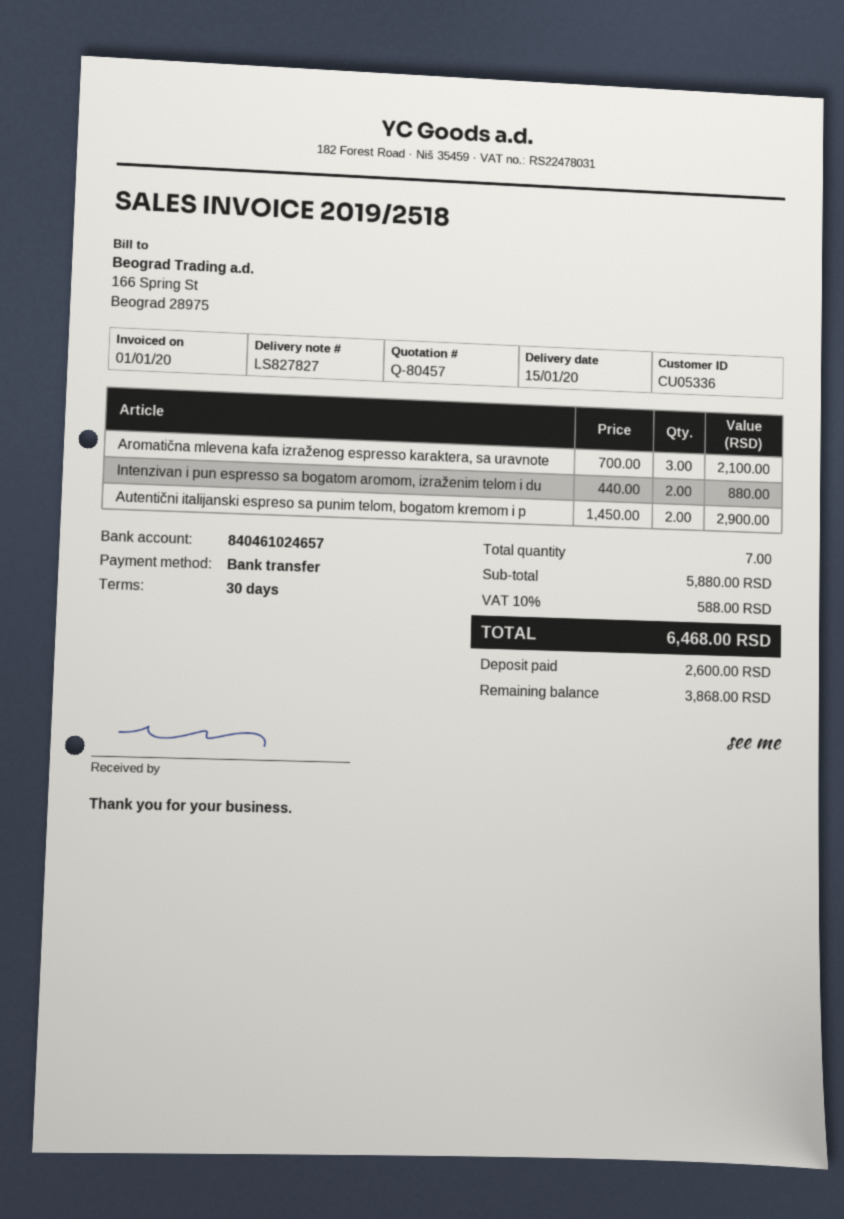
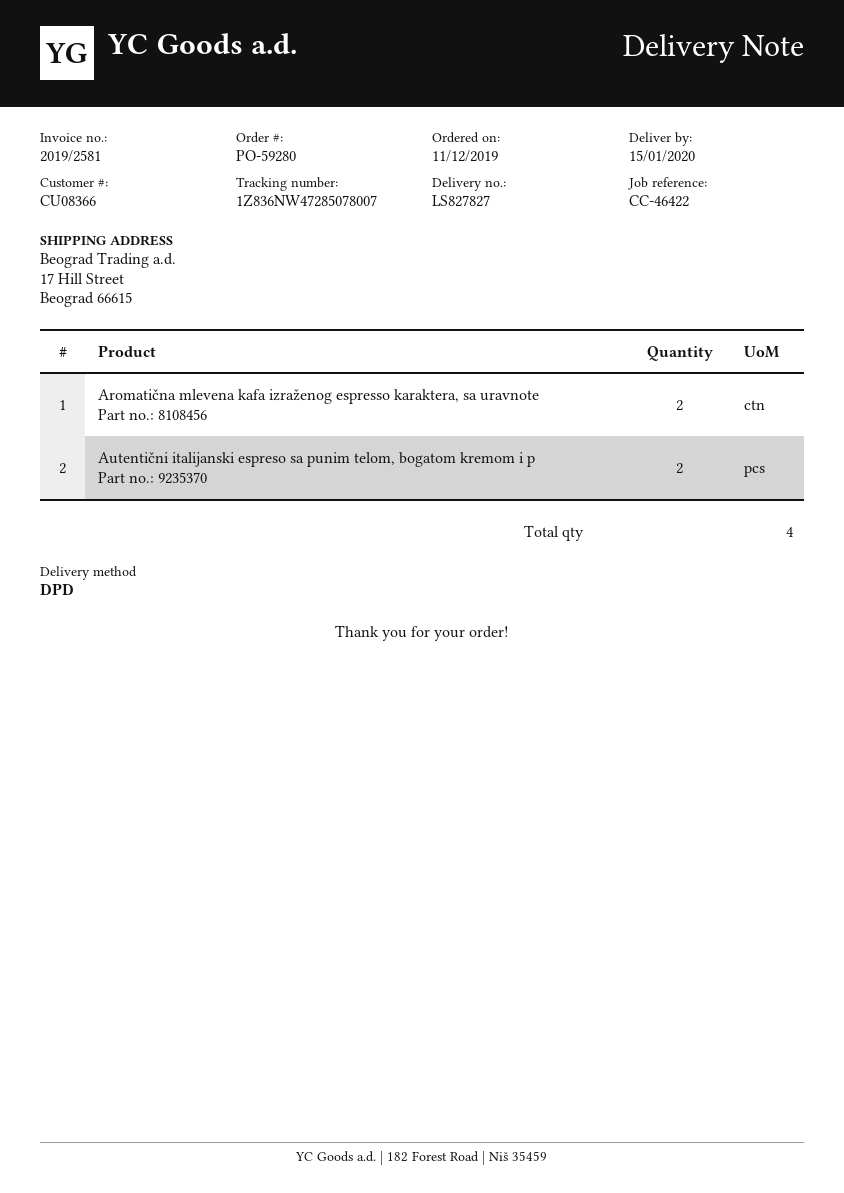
invoice number: 2019/2518 -> 2019/2581
customer number: CU05336 -> CU08366
Aromatična mlevena kafa izraženog espresso karaktera, sa uravnote: 3 -> 2
Intenzivan i pun espresso sa bogatom aromom, izraženim telom i du: 2 -> none
total quantity: 7 -> 4

